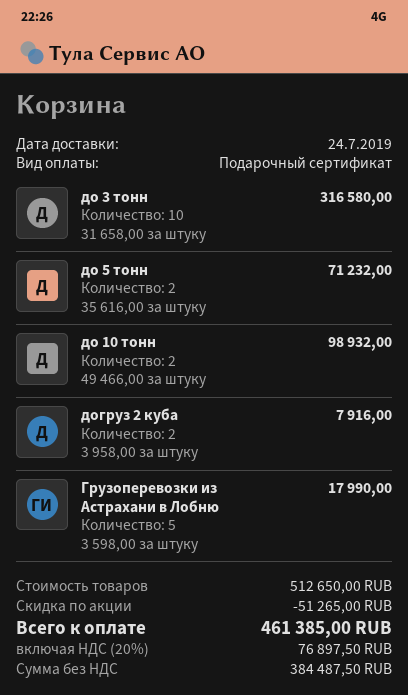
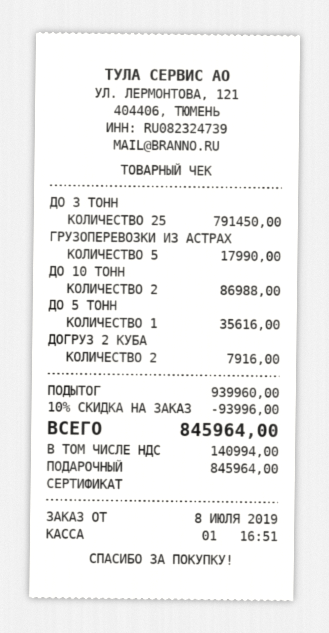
до 3 тонн: 10 for 316580.00 -> 25 for 791450.00
до 5 тонн: 2 for 71232.00 -> 1 for 35616.00
до 10 тонн: 2 for 98932.00 -> 2 for 86988.00
subtotal: 512650.00 -> 939960.00
discount: 51265.00 -> 93996.00
tax: 76897.50 -> 140994.00
total: 461385.00 -> 845964.00

